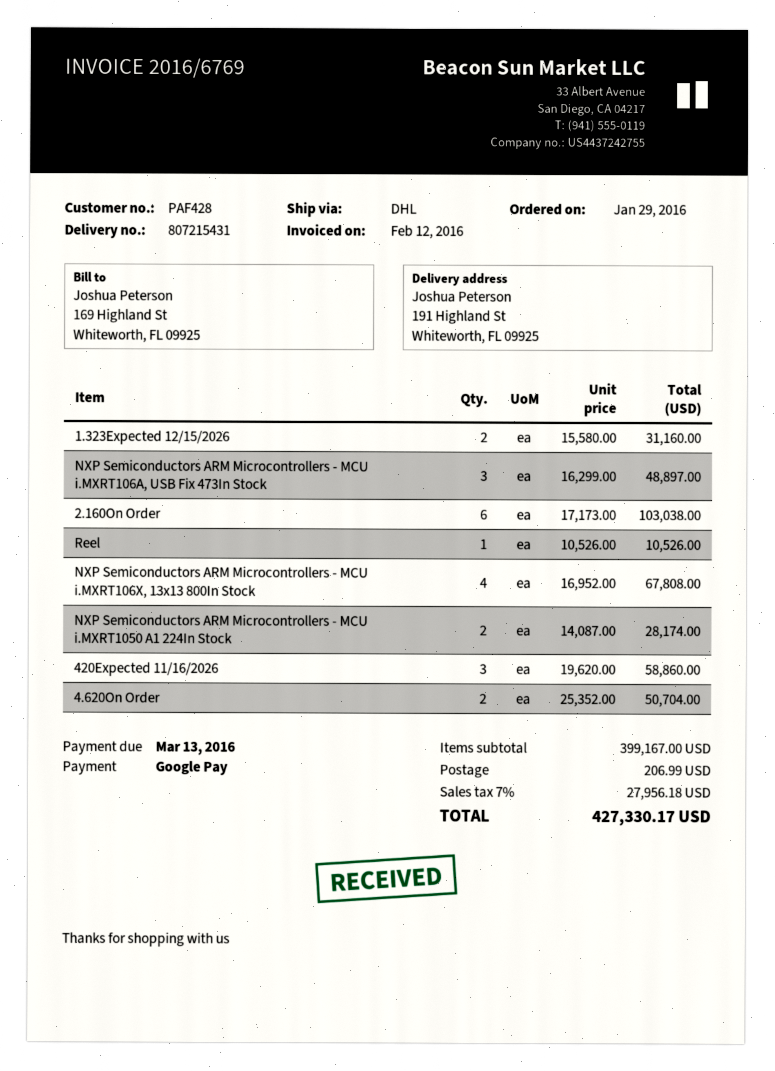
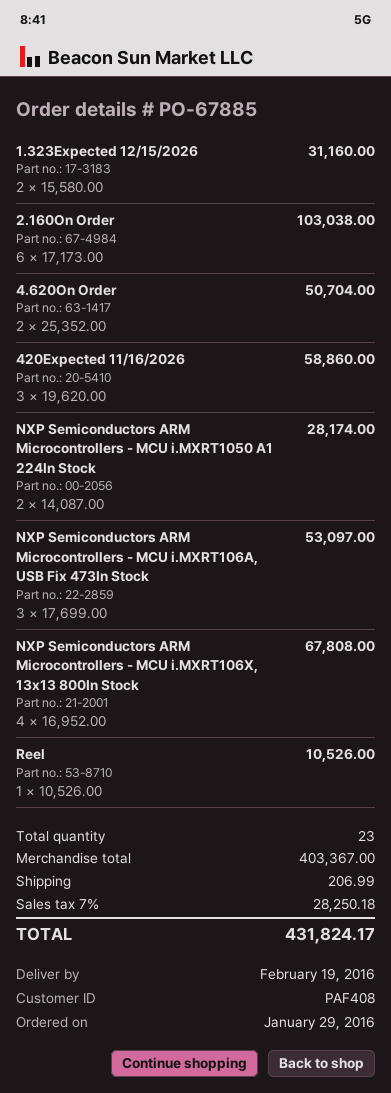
customer number: PAF428 -> PAF408
NXP Semiconductors ARM Microcontrollers - MCU i.MXRT106A, USB Fix 473In Stock: 3 x 16299.00 = 48897.00 -> 3 x 17699.00 = 53097.00
subtotal: 399167.00 -> 403367.00
tax: 7% = 27956.18 -> 7% = 28250.18
total: 427330.17 -> 431824.17

